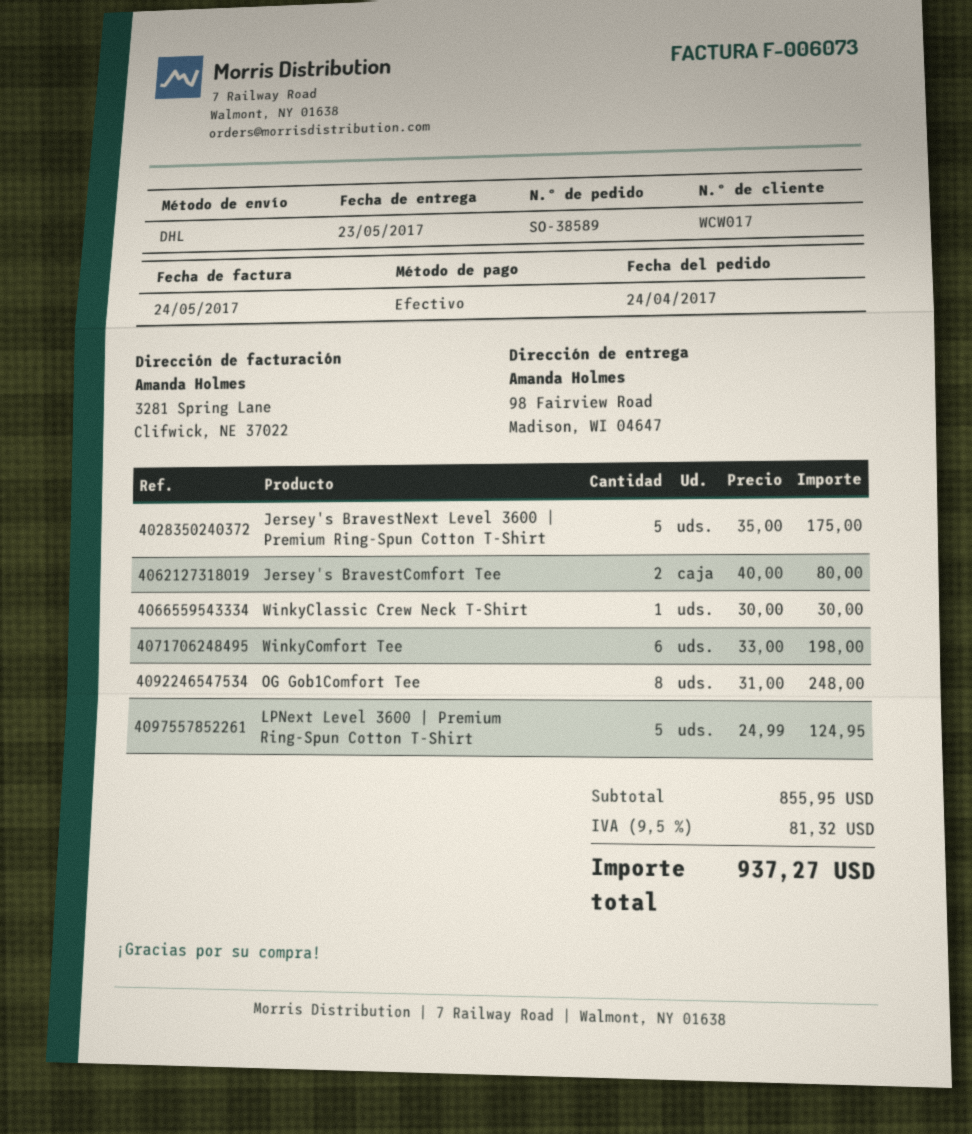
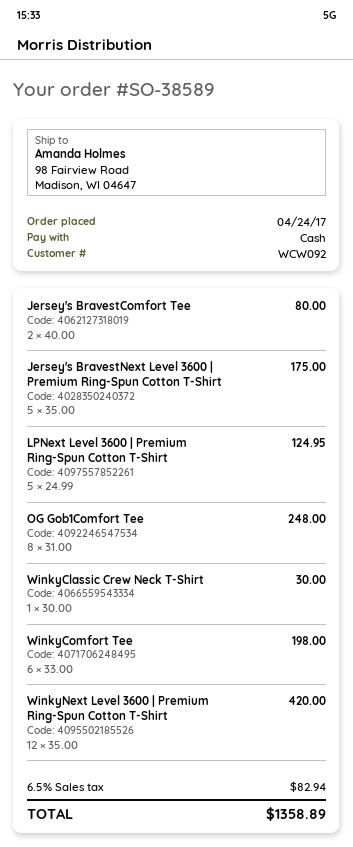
customer number: WCW017 -> WCW092
WinkyNext Level 3600 | Premium Ring-Spun Cotton T-Shirt: none -> 12 x 35.00 = 420.00
tax: 9.5% = 81.32 -> 6.5% = 82.94
total: 937.27 -> 1358.89

